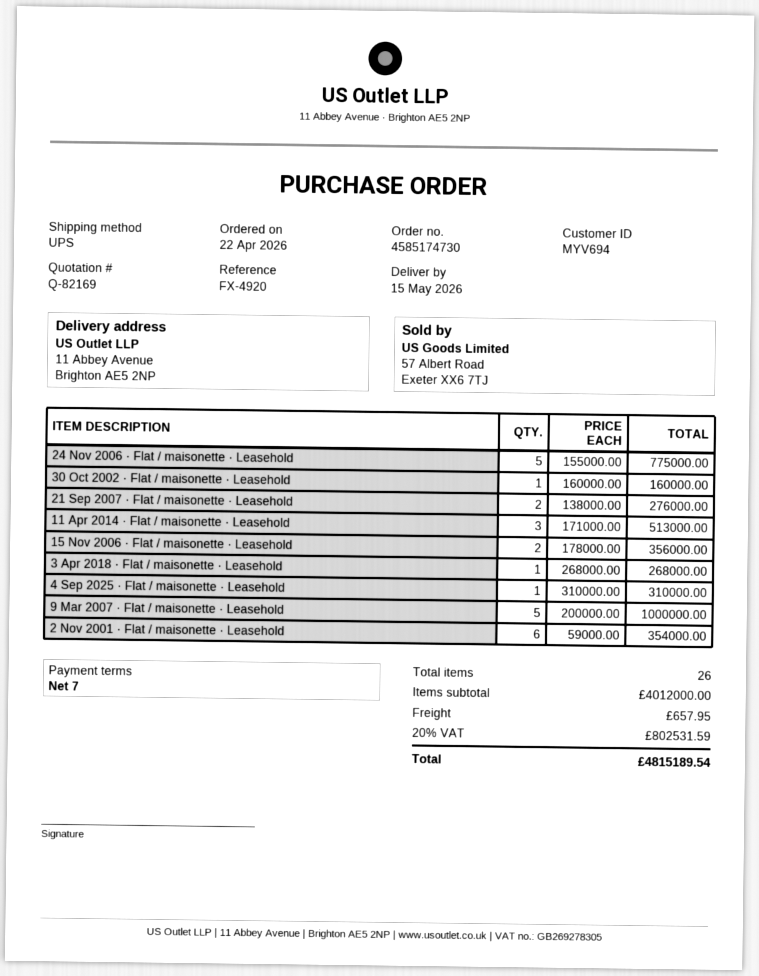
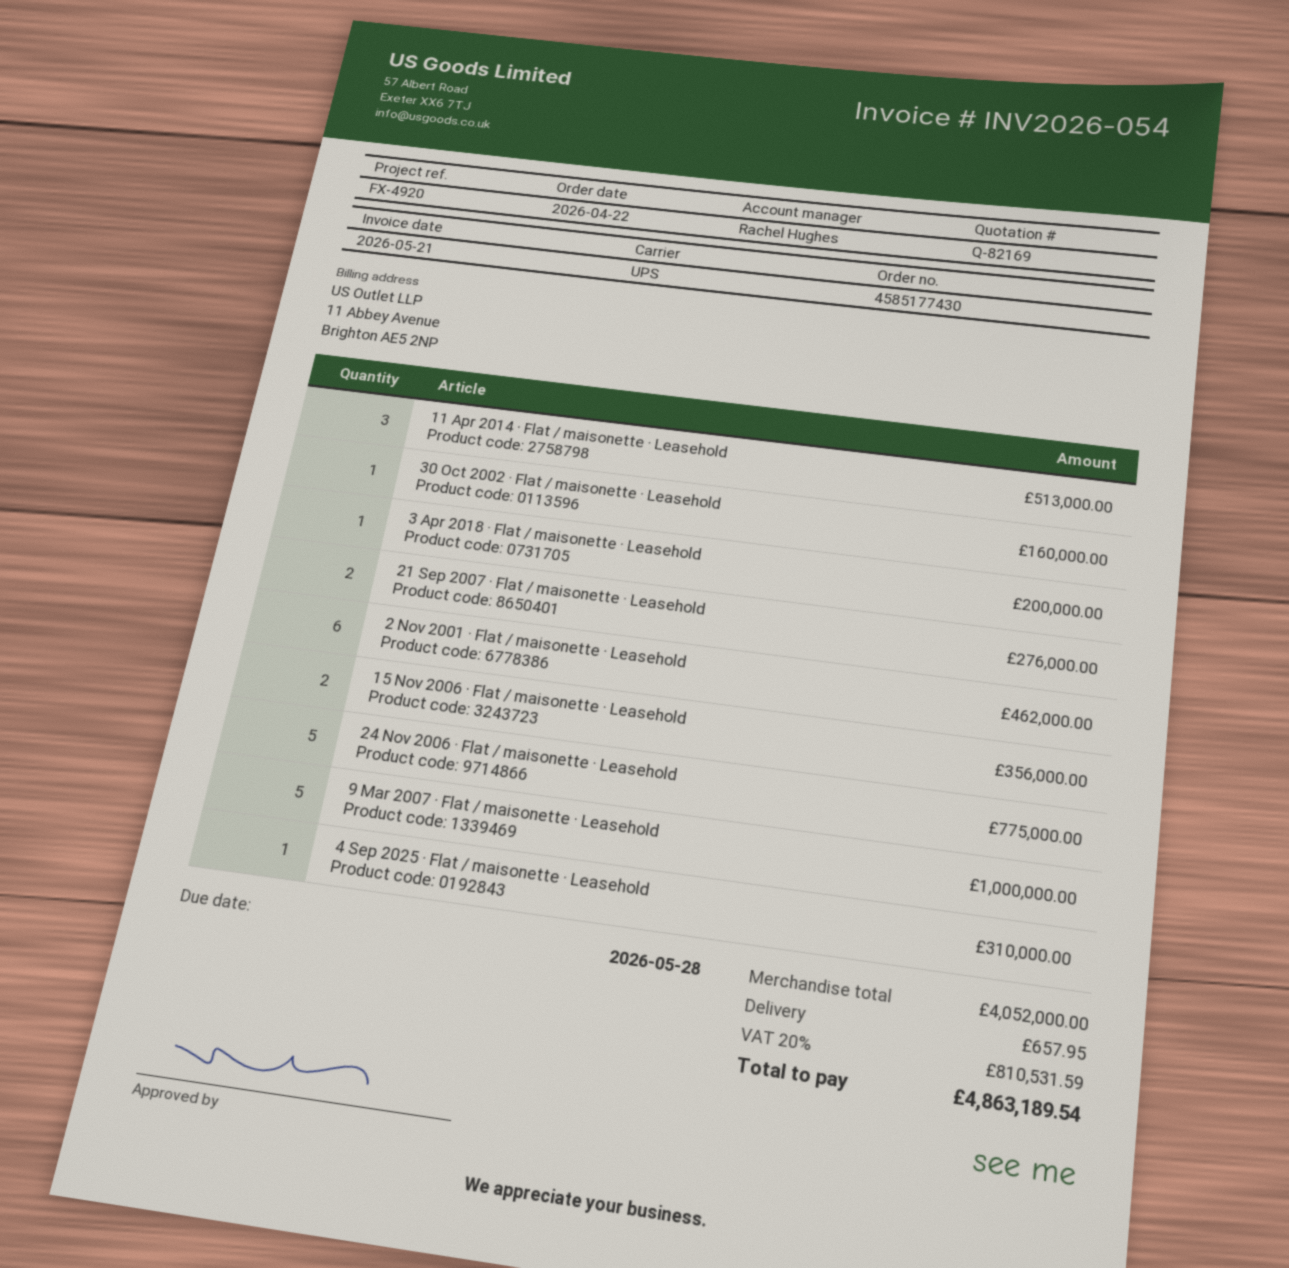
order number: 4585174730 -> 4585177430
3 Apr 2018 · Flat / maisonette · Leasehold: 1 for 268000.00 -> 1 for 200000.00
2 Nov 2001 · Flat / maisonette · Leasehold: 6 for 354000.00 -> 6 for 462000.00
subtotal: 4012000.00 -> 4052000.00
tax: 20% = 802531.59 -> 20% = 810531.59
total: 4815189.54 -> 4863189.54

